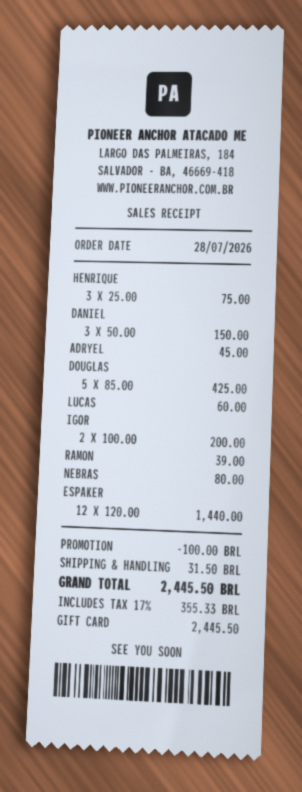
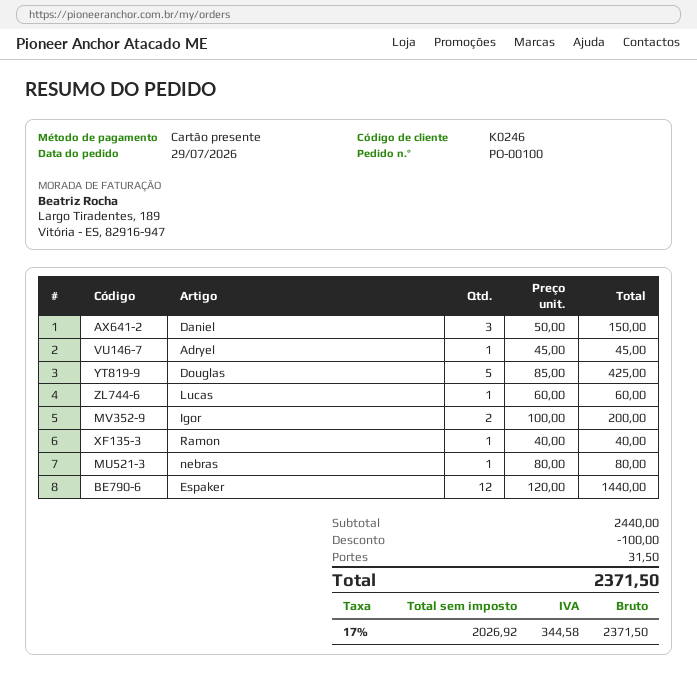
order date: 2026-07-28 -> 2026-07-29
HENRIQUE: 3 x 25.00 = 75.00 -> none
RAMON: 1 x 39.00 = 39.00 -> 1 x 40.00 = 40.00
tax: 17% = 355.33 -> 17% = 344.58
total: 2445.50 -> 2371.50

